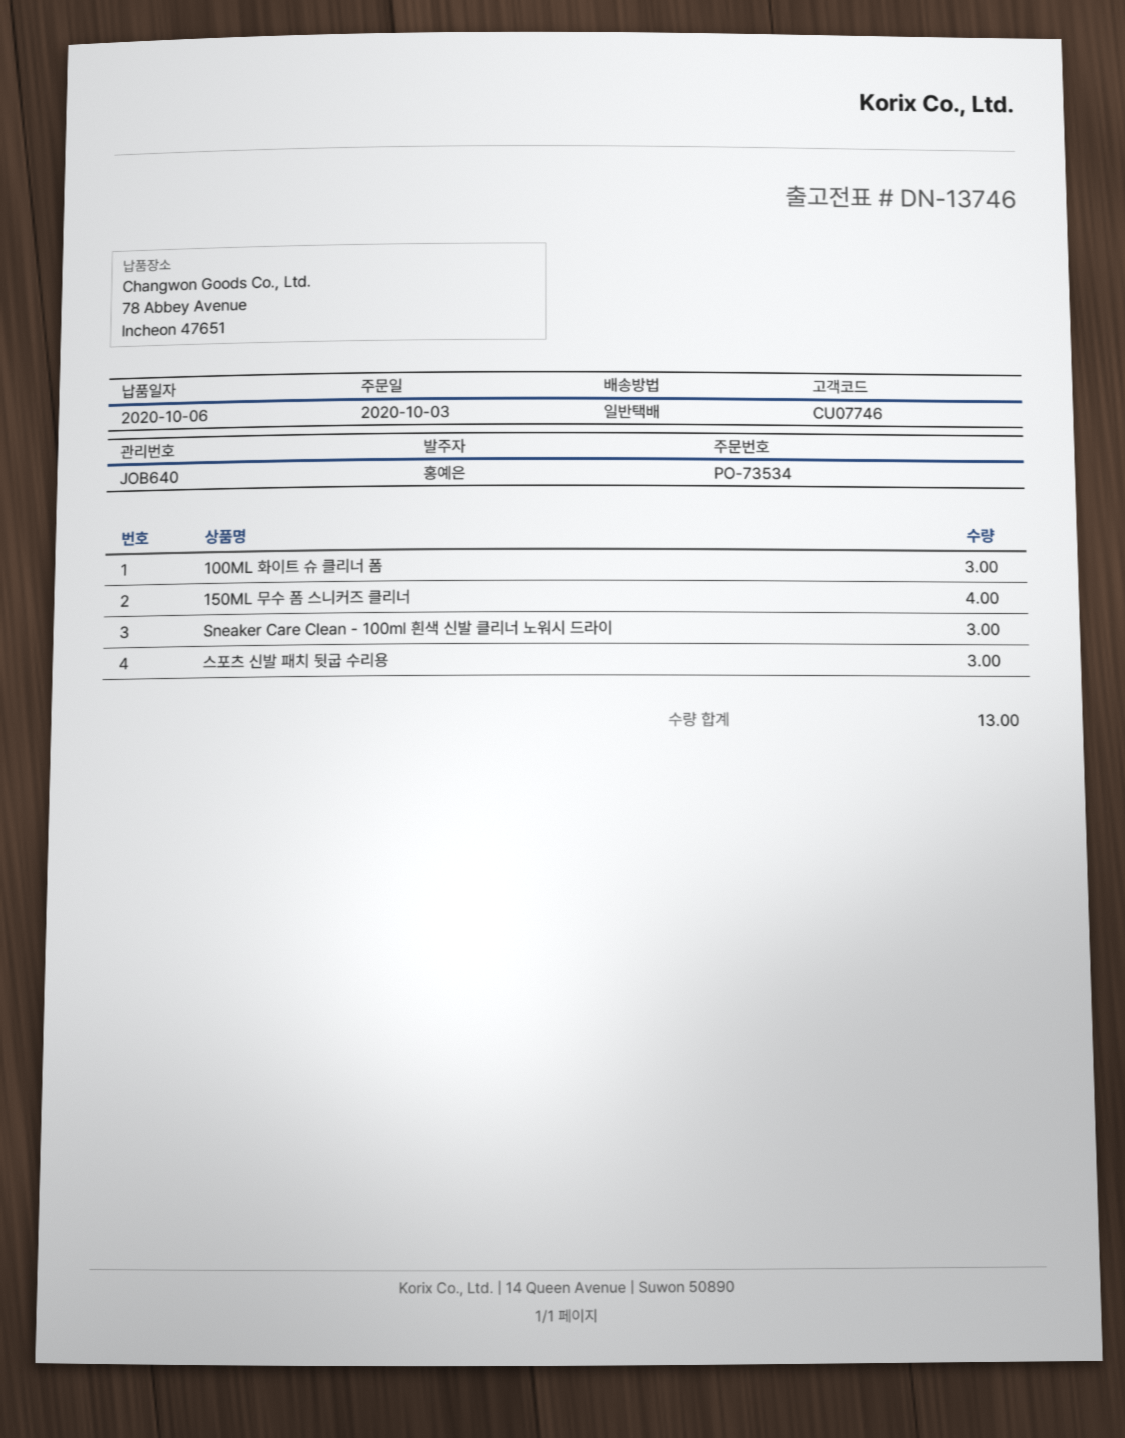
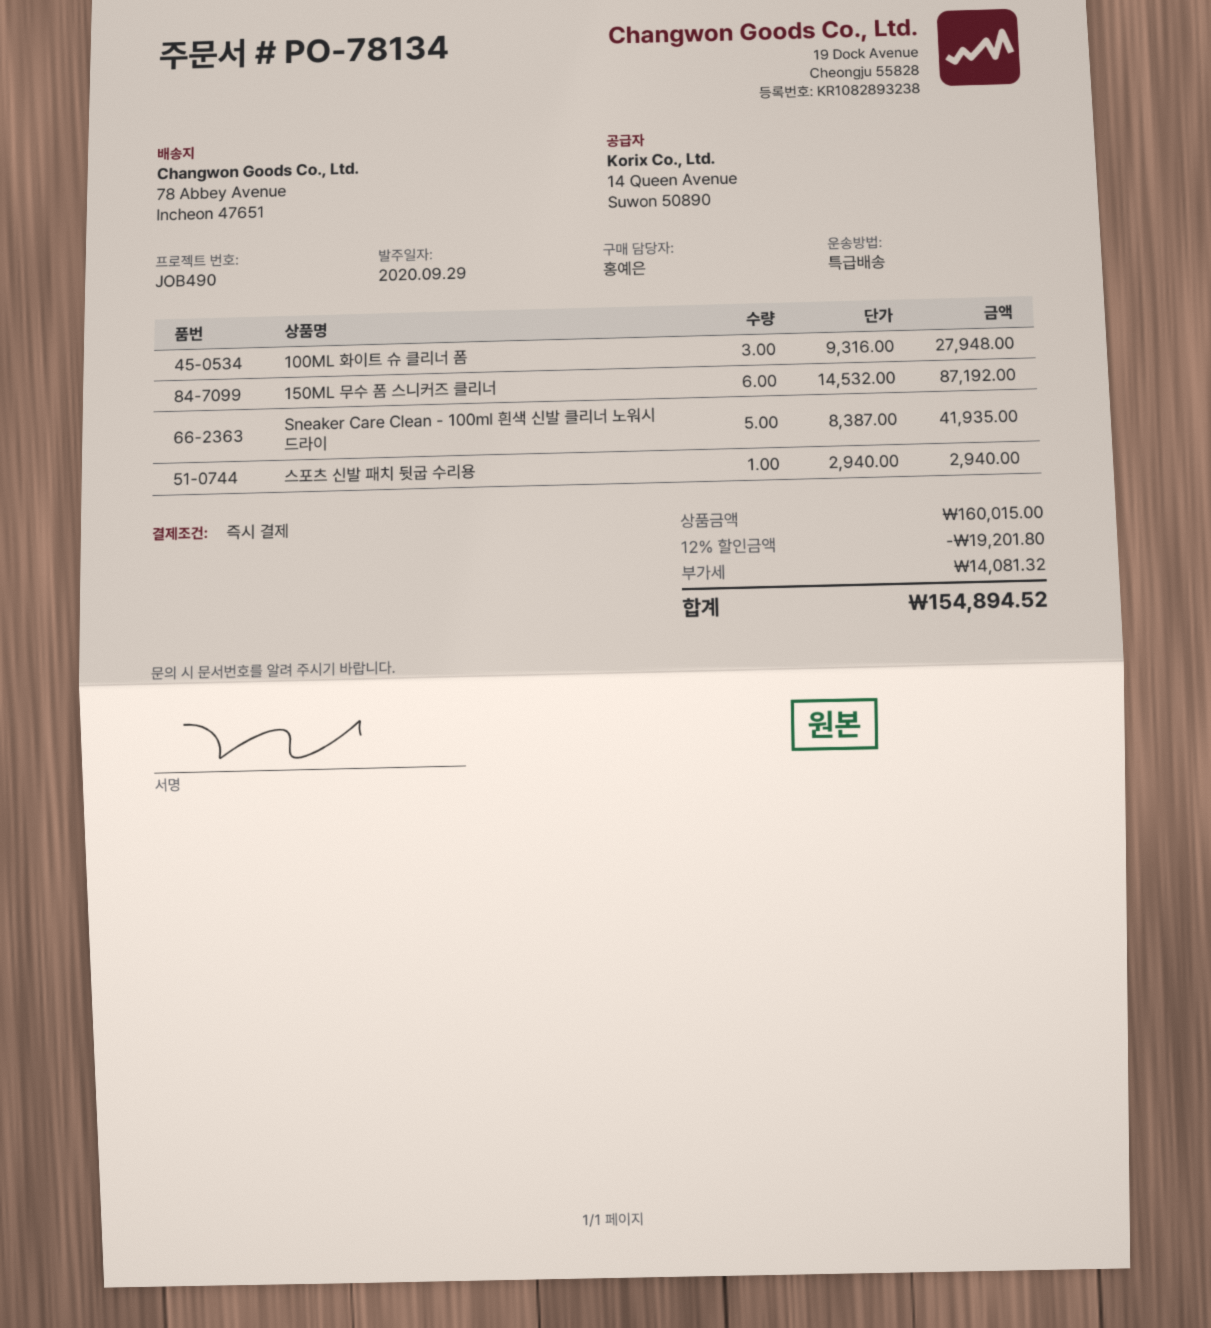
order number: PO-73534 -> PO-78134
order date: 2020-10-03 -> 2020-09-29
reference: JOB640 -> JOB490
shipping method: standard -> express
150ML 무수 폼 스니커즈 클리너: 4 -> 6
Sneaker Care Clean - 100ml 흰색 신발 클리너 노워시 드라이: 3 -> 5
스포츠 신발 패치 뒷굽 수리용: 3 -> 1

